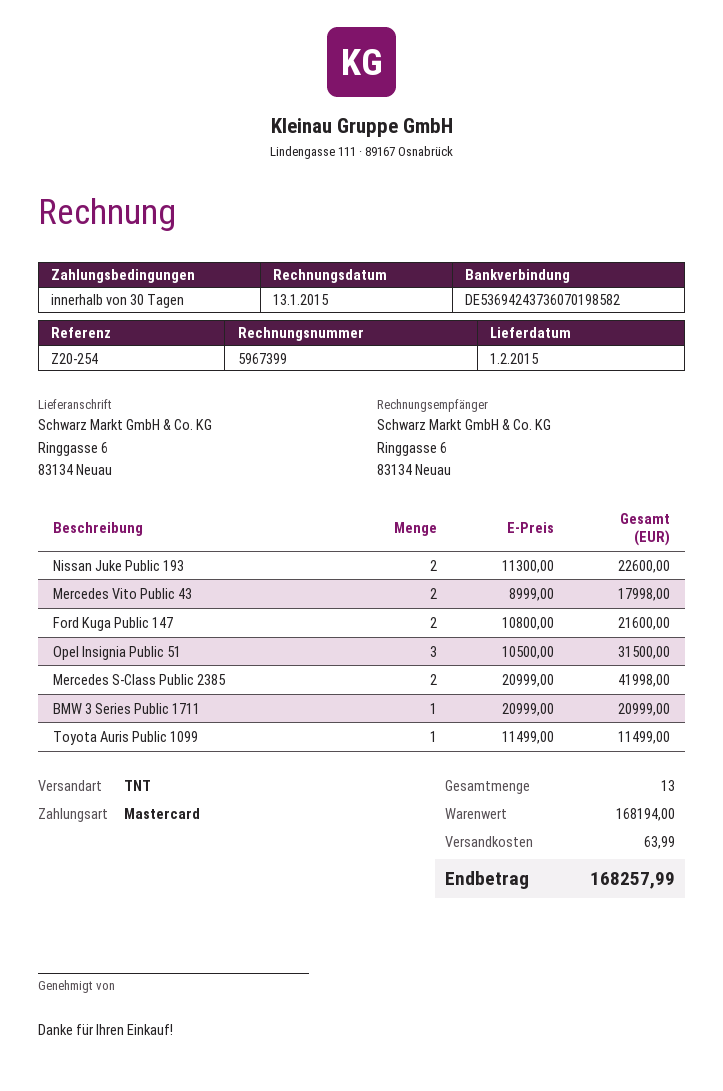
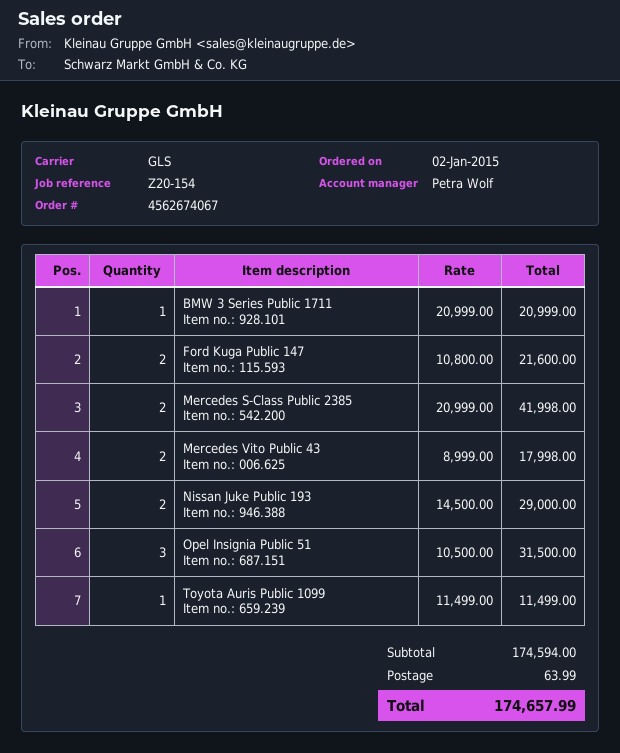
reference: Z20-254 -> Z20-154
shipping method: TNT -> GLS
Nissan Juke Public 193: 2 x 11300.00 = 22600.00 -> 2 x 14500.00 = 29000.00
subtotal: 168194.00 -> 174594.00
total: 168257.99 -> 174657.99

